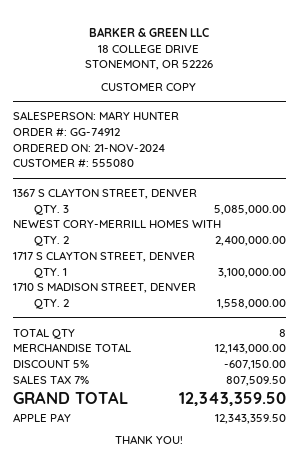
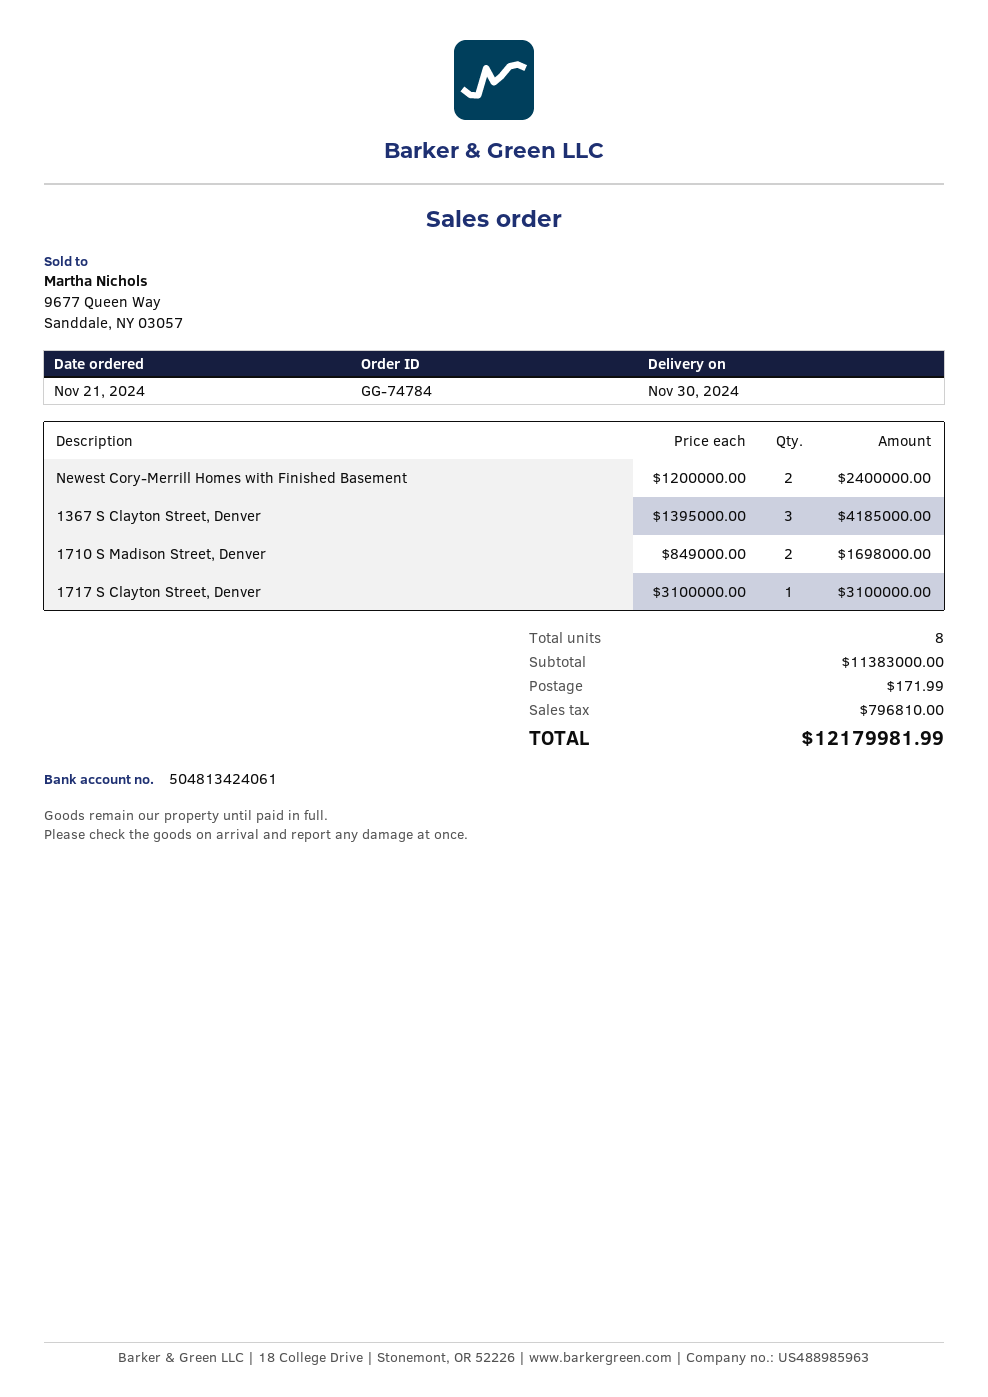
order number: GG-74912 -> GG-74784
1367 S CLAYTON STREET, DENVER: 3 for 5085000.00 -> 3 for 4185000.00
1710 S MADISON STREET, DENVER: 2 for 1558000.00 -> 2 for 1698000.00
subtotal: 12143000.00 -> 11383000.00
discount: 5% = 607150.00 -> none
shipping: none -> 171.99
tax: 807509.50 -> 796810.00
total: 12343359.50 -> 12179981.99

